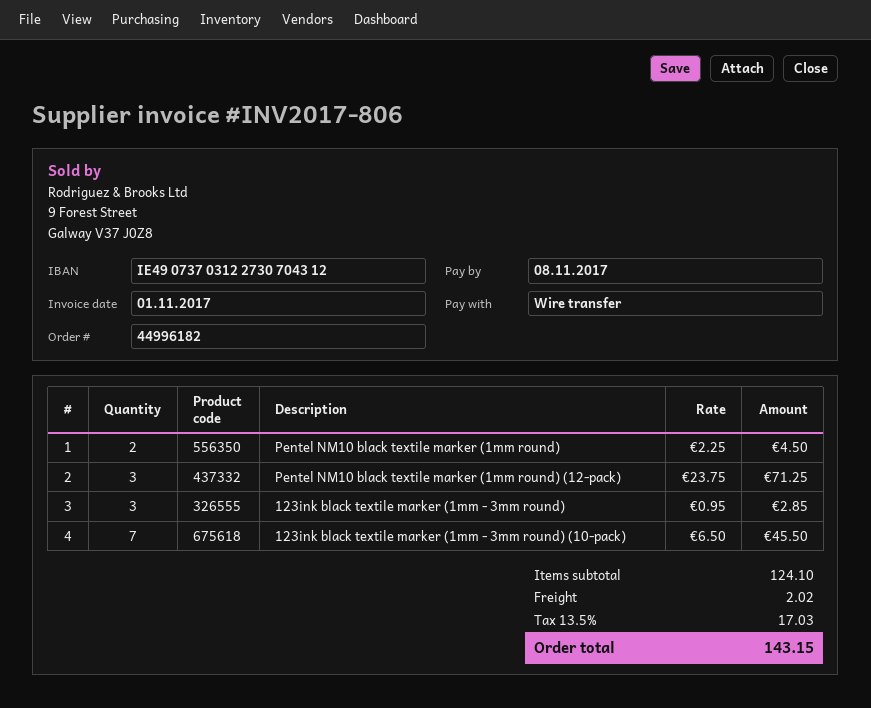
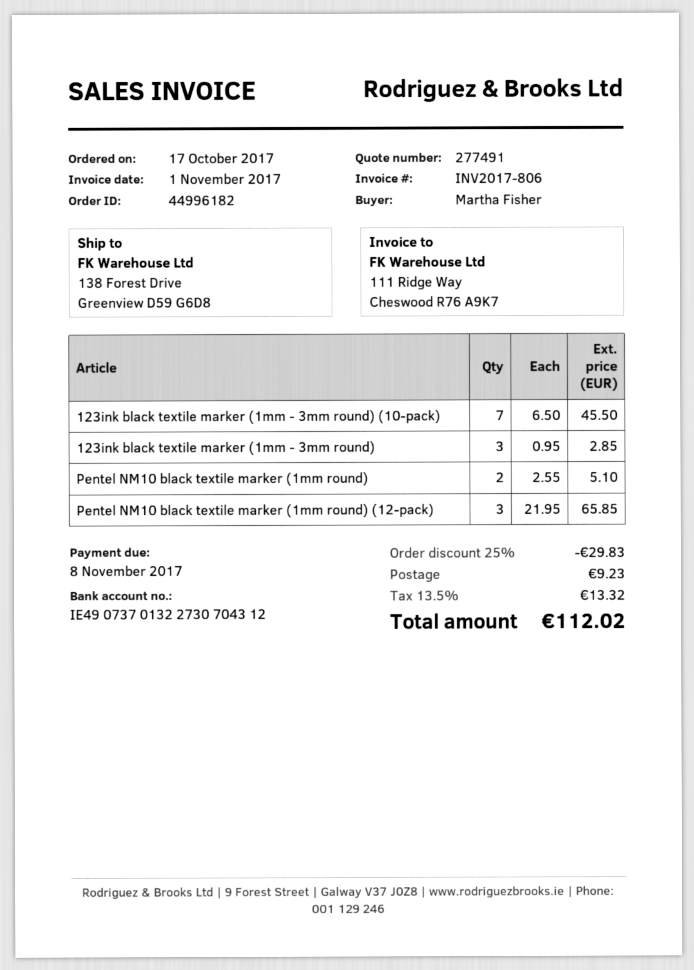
bank account: IE49073703122730704312 -> IE49073701322730704312
Pentel NM10 black textile marker (1mm round): 2 x 2.25 = 4.50 -> 2 x 2.55 = 5.10
Pentel NM10 black textile marker (1mm round) (12-pack): 3 x 23.75 = 71.25 -> 3 x 21.95 = 65.85
discount: none -> 25% = 29.83
shipping: 2.02 -> 9.23
tax: 13.5% = 17.03 -> 13.5% = 13.32
total: 143.15 -> 112.02

